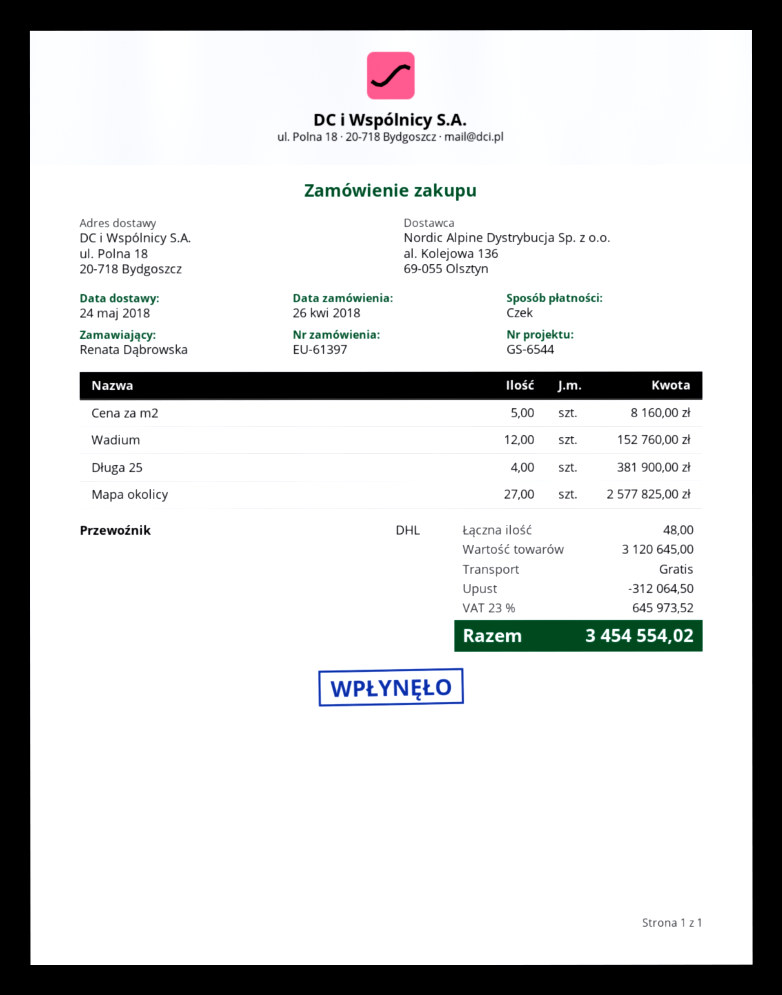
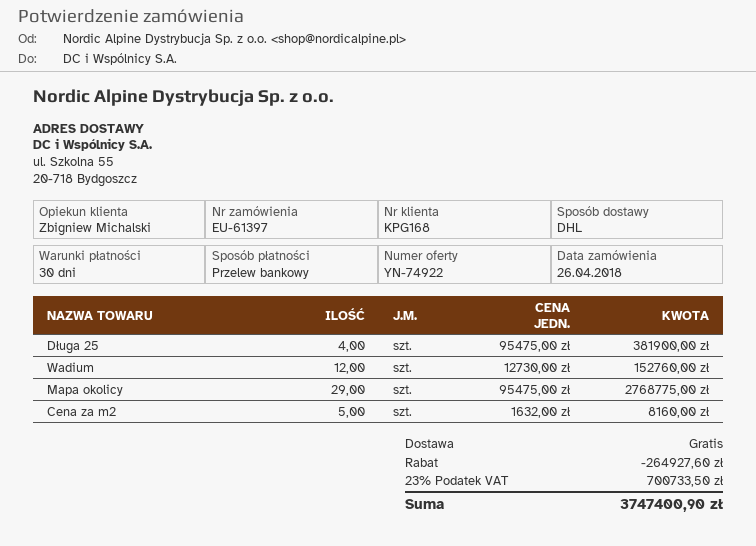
payment method: cheque -> bank transfer
ship to: ul. Polna 18, 20-718 Bydgoszcz -> ul. Szkolna 55, 20-718 Bydgoszcz
Mapa okolicy: 27 for 2577825.00 -> 29 for 2768775.00
discount: 312064.50 -> 264927.60
tax: 23% = 645973.52 -> 23% = 700733.50
total: 3454554.02 -> 3747400.90

